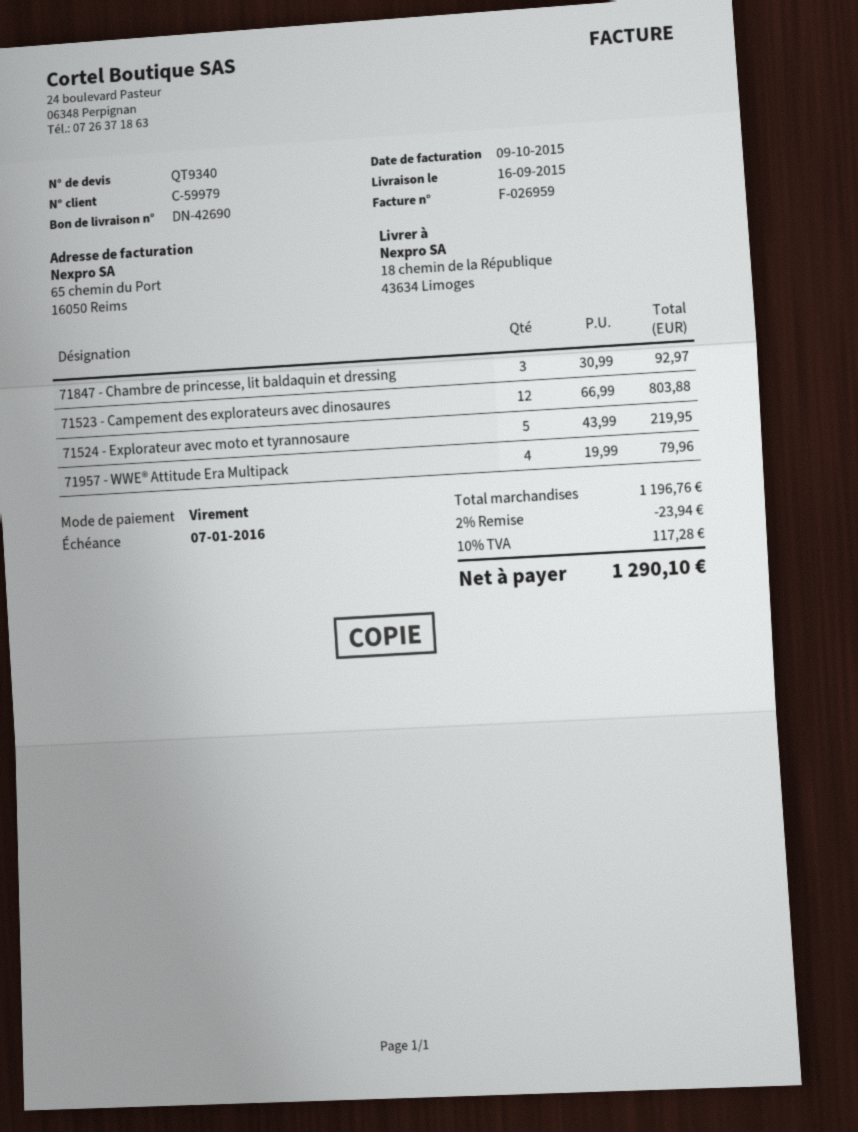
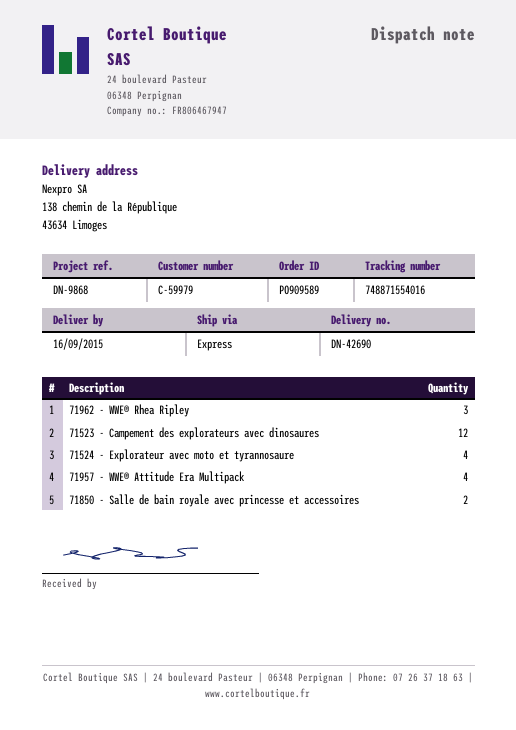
ship to: 18 chemin de la République, 43634 Limoges -> 138 chemin de la République, 43634 Limoges
71847 - Chambre de princesse, lit baldaquin et dressing: 3 -> none
71524 - Explorateur avec moto et tyrannosaure: 5 -> 4
71962 - WWE® Rhea Ripley: none -> 3
71850 - Salle de bain royale avec princesse et accessoires: none -> 2

